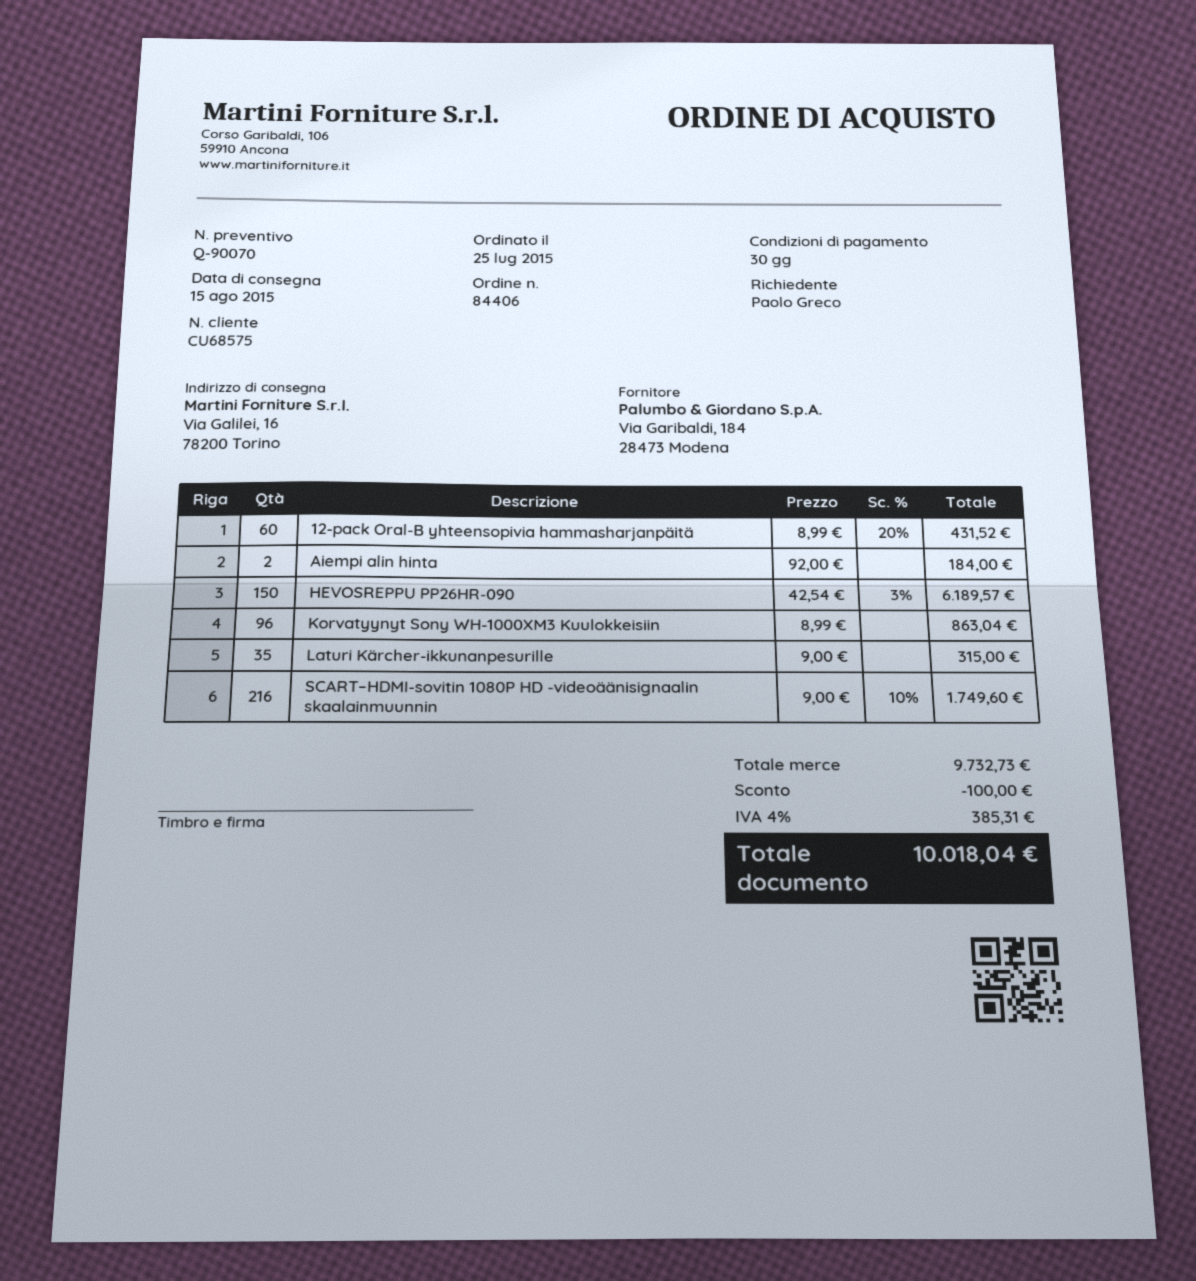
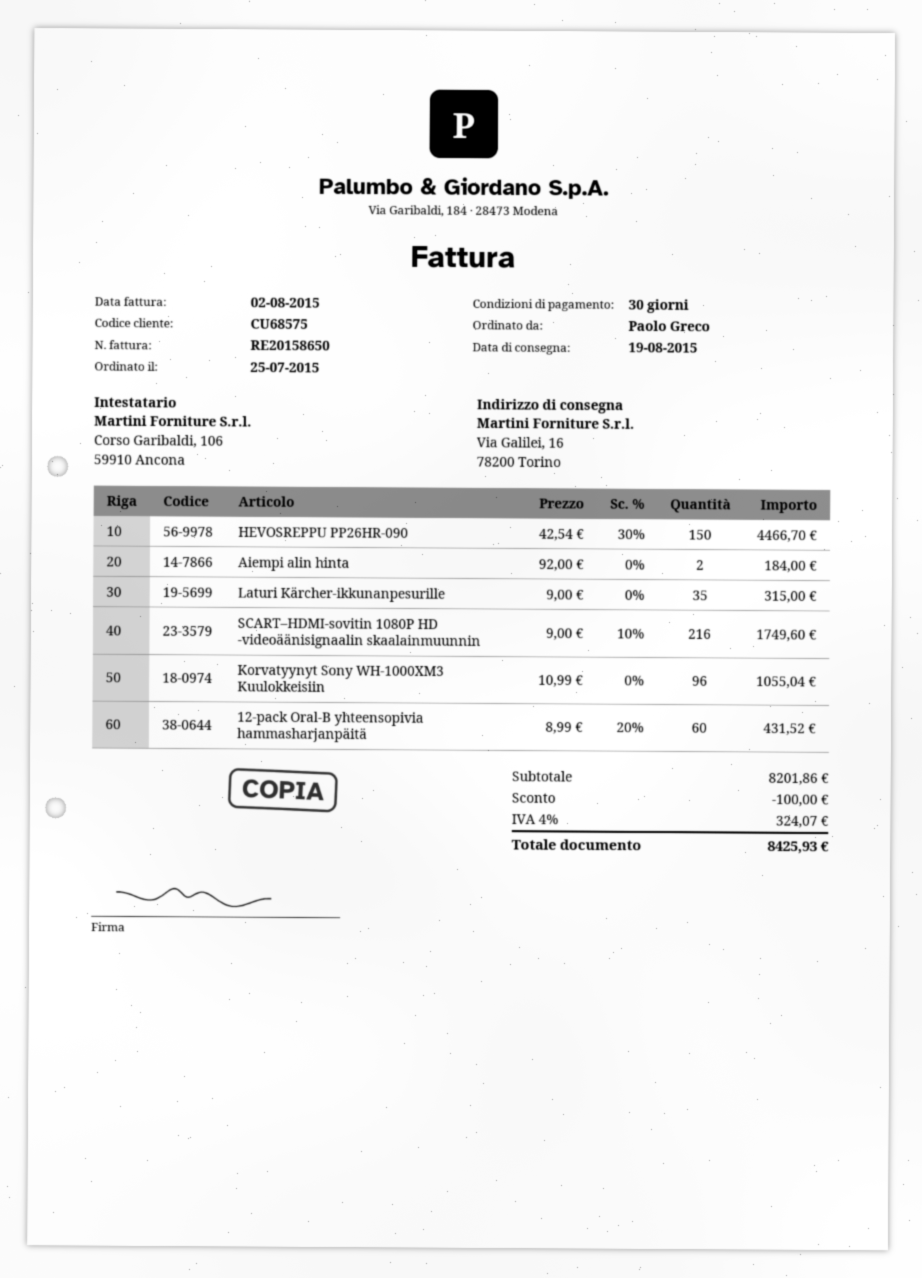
delivery date: 2015-08-15 -> 2015-08-19
HEVOSREPPU PP26HR-090: 150 x 42.54 - 3% = 6189.57 -> 150 x 42.54 - 30% = 4466.70
Korvatyynyt Sony WH-1000XM3 Kuulokkeisiin: 96 x 8.99 = 863.04 -> 96 x 10.99 = 1055.04
subtotal: 9732.73 -> 8201.86
tax: 4% = 385.31 -> 4% = 324.07
total: 10018.04 -> 8425.93

